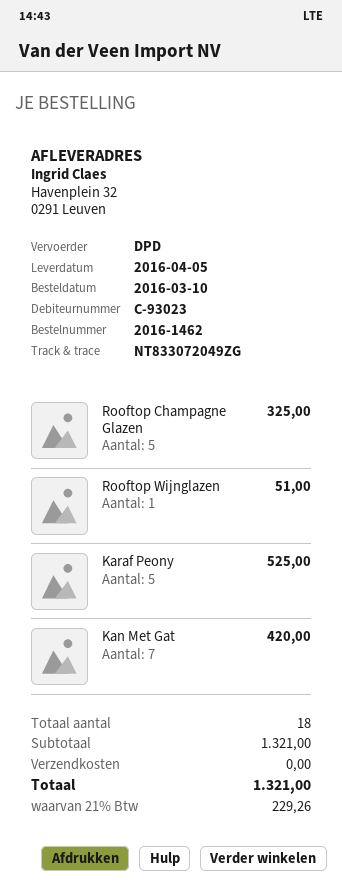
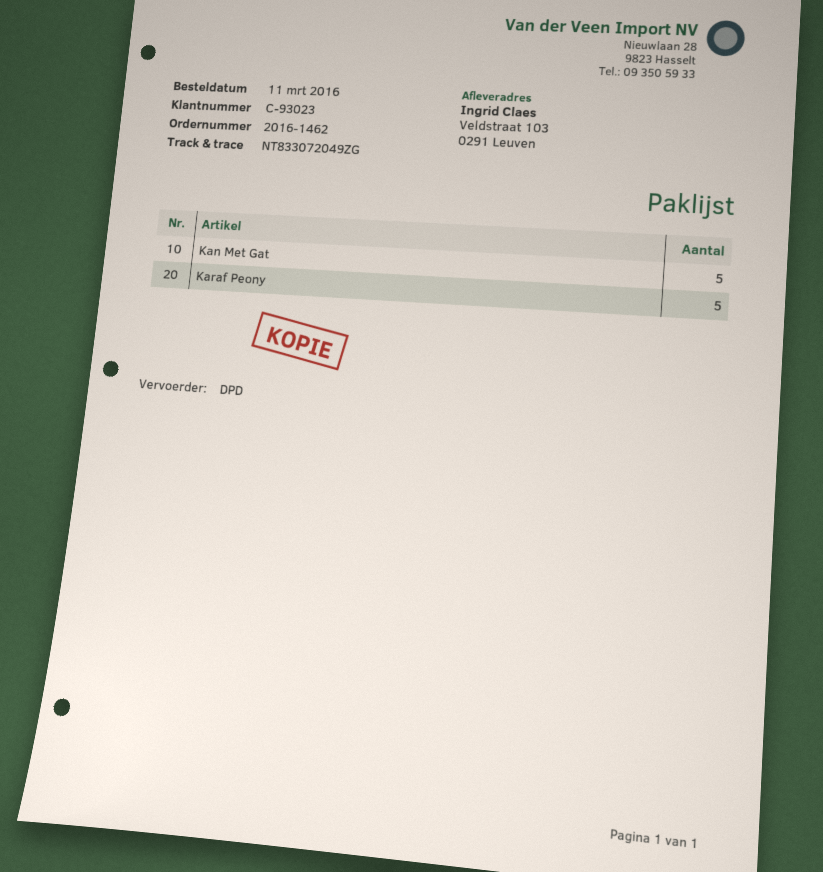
order date: 2016-03-10 -> 2016-03-11
ship to: Havenplein 32, 0291 Leuven -> Veldstraat 103, 0291 Leuven
Rooftop Champagne Glazen: 5 -> none
Rooftop Wijnglazen: 1 -> none
Kan Met Gat: 7 -> 5

